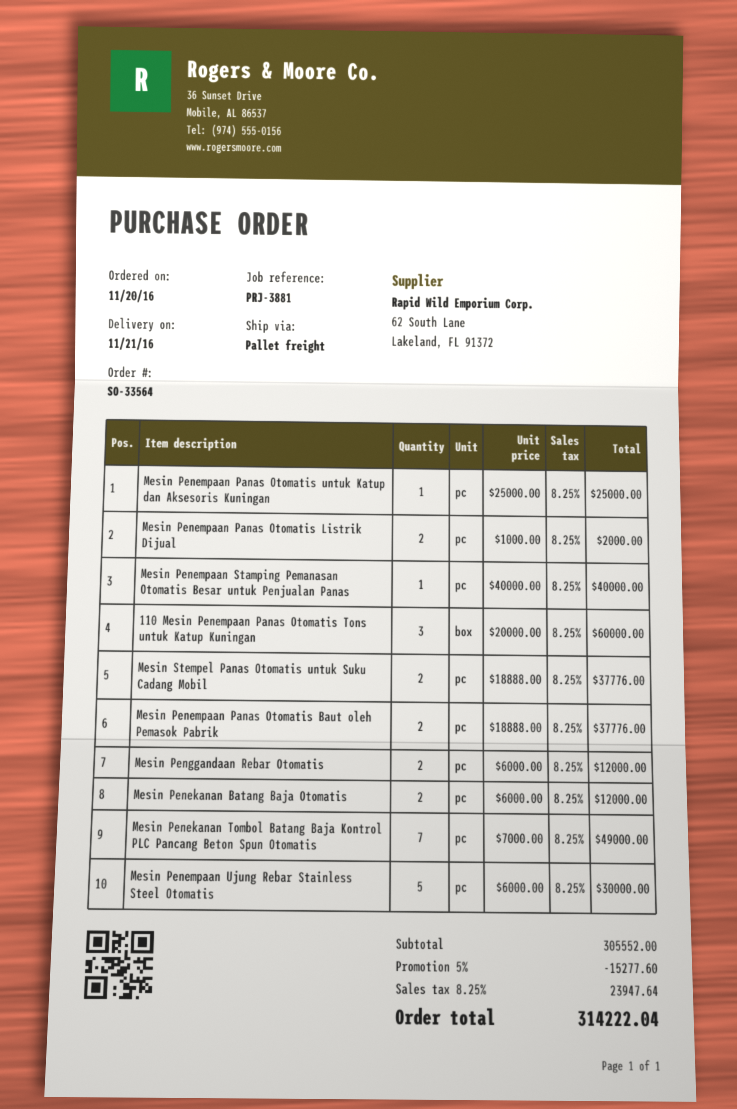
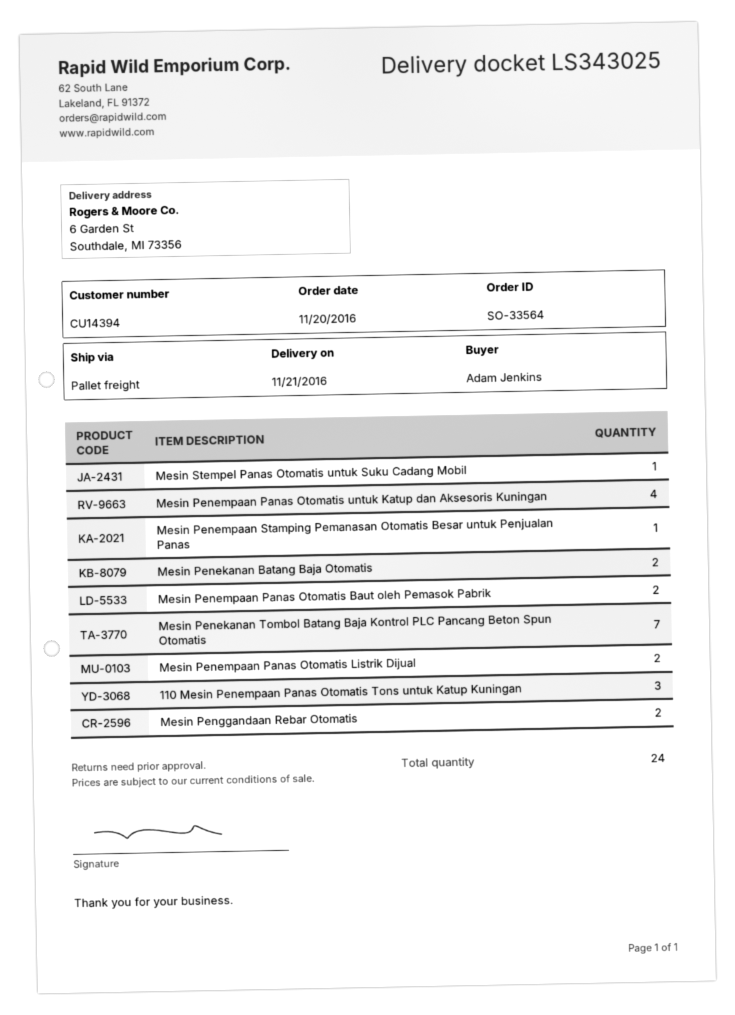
Mesin Penempaan Panas Otomatis untuk Katup dan Aksesoris Kuningan: 1 -> 4
Mesin Stempel Panas Otomatis untuk Suku Cadang Mobil: 2 -> 1
Mesin Penempaan Ujung Rebar Stainless Steel Otomatis: 5 -> none

